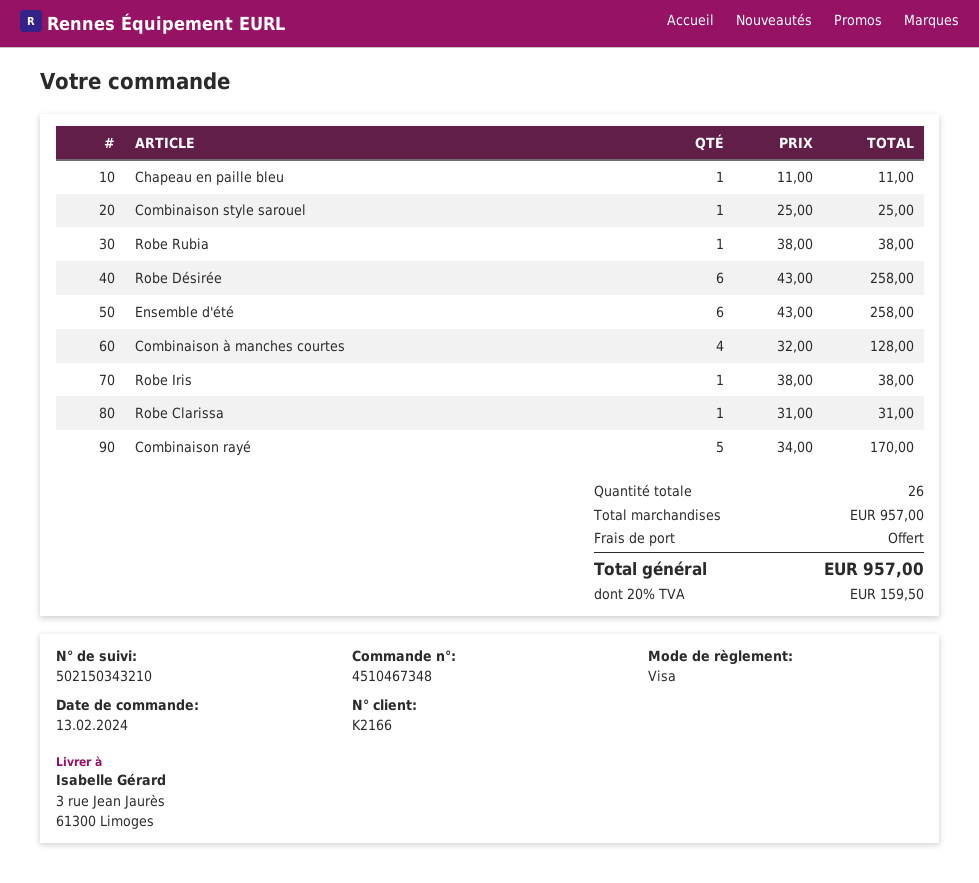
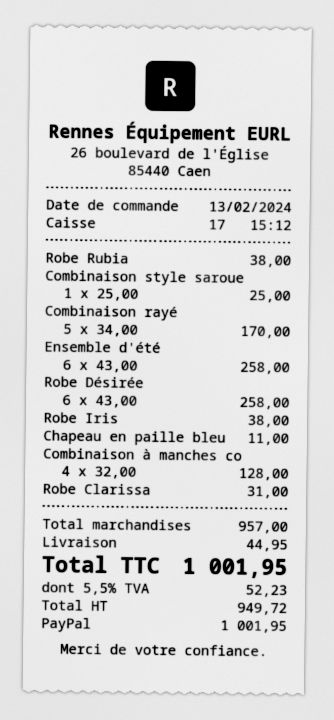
payment method: Visa -> PayPal
shipping: 0.00 -> 44.95
tax: 20% = 159.50 -> 5.5% = 52.23
total: 957.00 -> 1001.95

